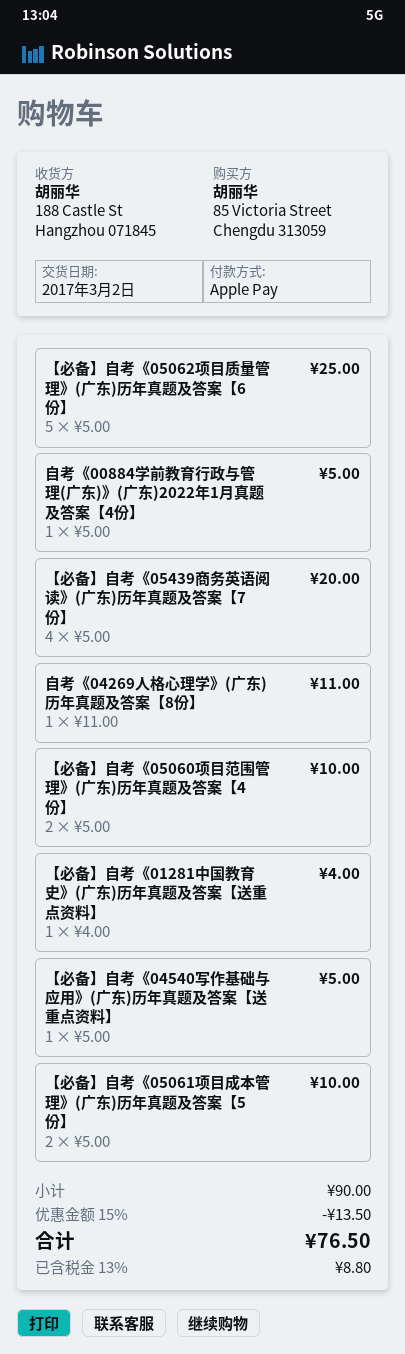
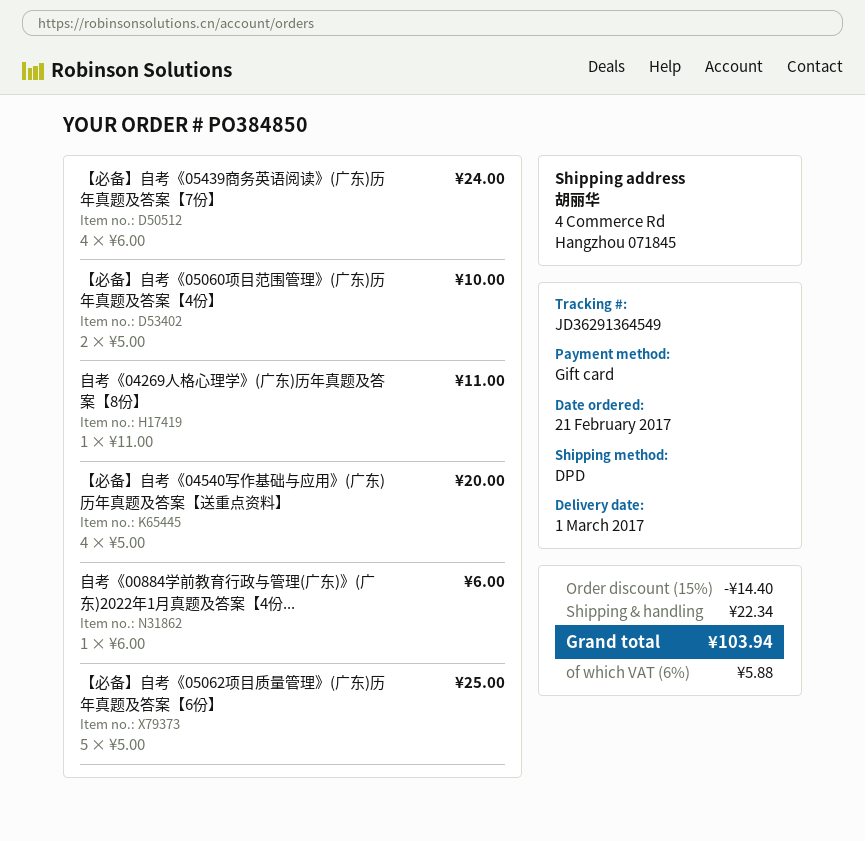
delivery date: 2017-03-02 -> 2017-03-01
payment method: Apple Pay -> gift card
ship to: 188 Castle St, Hangzhou 071845 -> 4 Commerce Rd, Hangzhou 071845
自考《00884学前教育行政与管理(广东)》(广东)2022年1月真题及答案【4份】: 1 x 5.00 = 5.00 -> 1 x 6.00 = 6.00
【必备】自考《05439商务英语阅读》(广东)历年真题及答案【7份】: 4 x 5.00 = 20.00 -> 4 x 6.00 = 24.00
【必备】自考《01281中国教育史》(广东)历年真题及答案【送重点资料】: 1 x 4.00 = 4.00 -> none
【必备】自考《04540写作基础与应用》(广东)历年真题及答案【送重点资料】: 1 x 5.00 = 5.00 -> 4 x 5.00 = 20.00
【必备】自考《05061项目成本管理》(广东)历年真题及答案【5份】: 2 x 5.00 = 10.00 -> none
discount: 15% = 13.50 -> 15% = 14.40
shipping: none -> 22.34
tax: 13% = 8.80 -> 6% = 5.88
total: 76.50 -> 103.94

